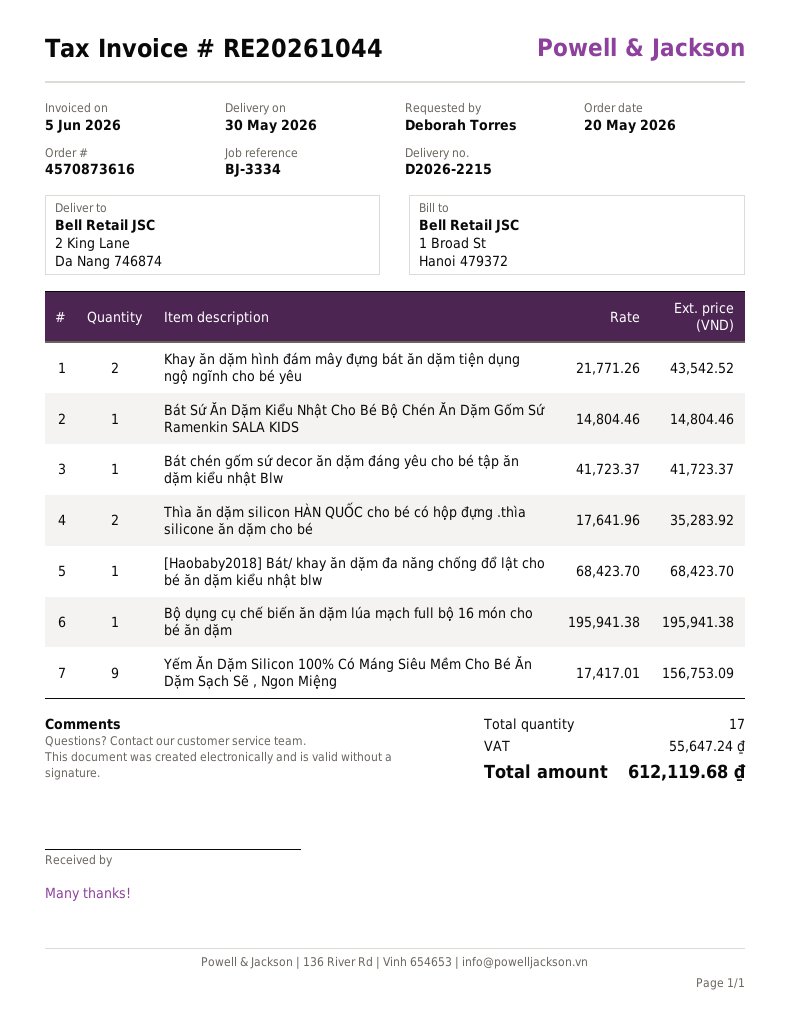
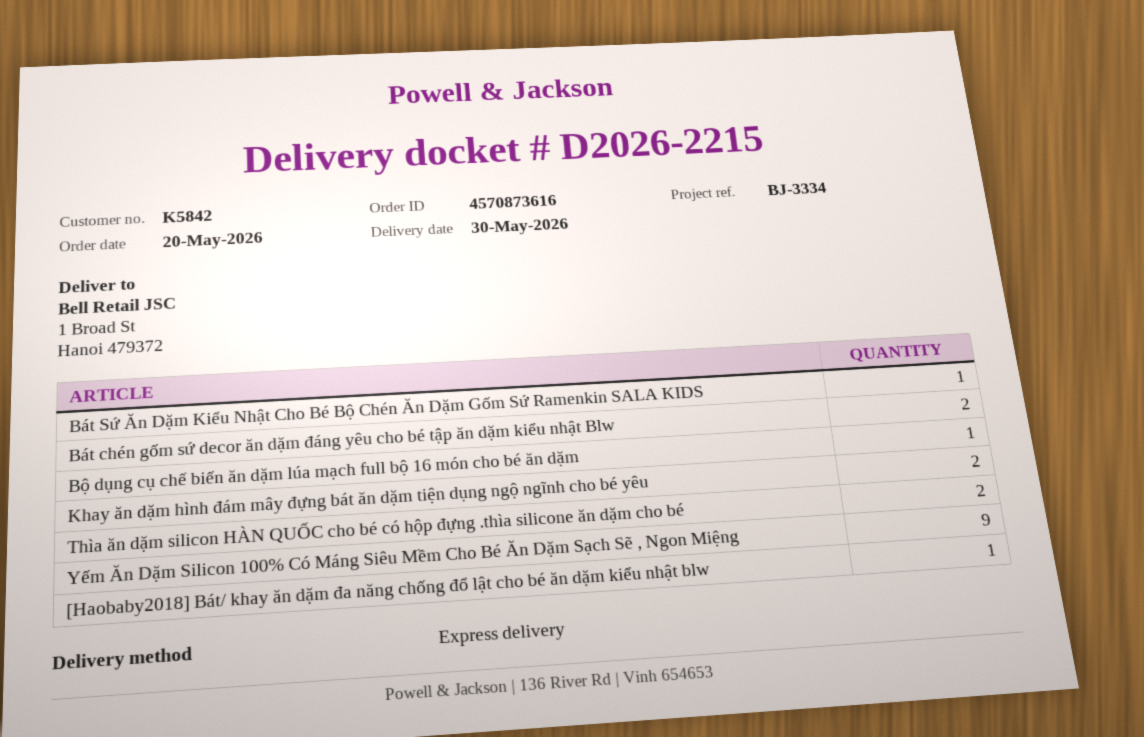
ship to: 2 King Lane, Da Nang 746874 -> 1 Broad St, Hanoi 479372
Bát chén gốm sứ decor ăn dặm đáng yêu cho bé tập ăn dặm kiểu nhật Blw: 1 -> 2

